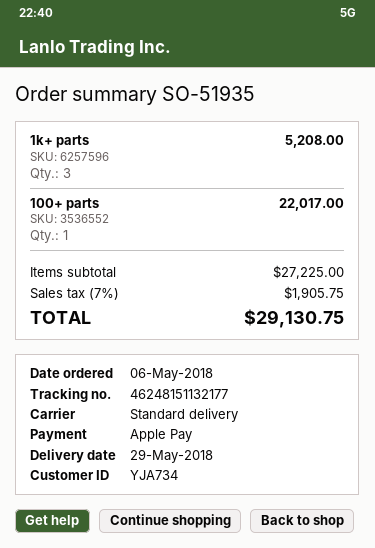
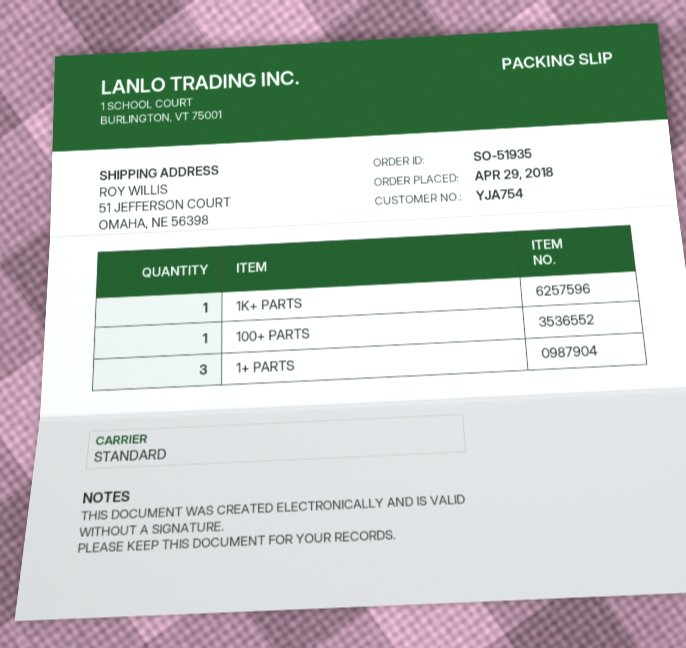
order date: 2018-05-06 -> 2018-04-29
customer number: YJA734 -> YJA754
1k+ parts: 3 -> 1
1+ PARTS: none -> 3

